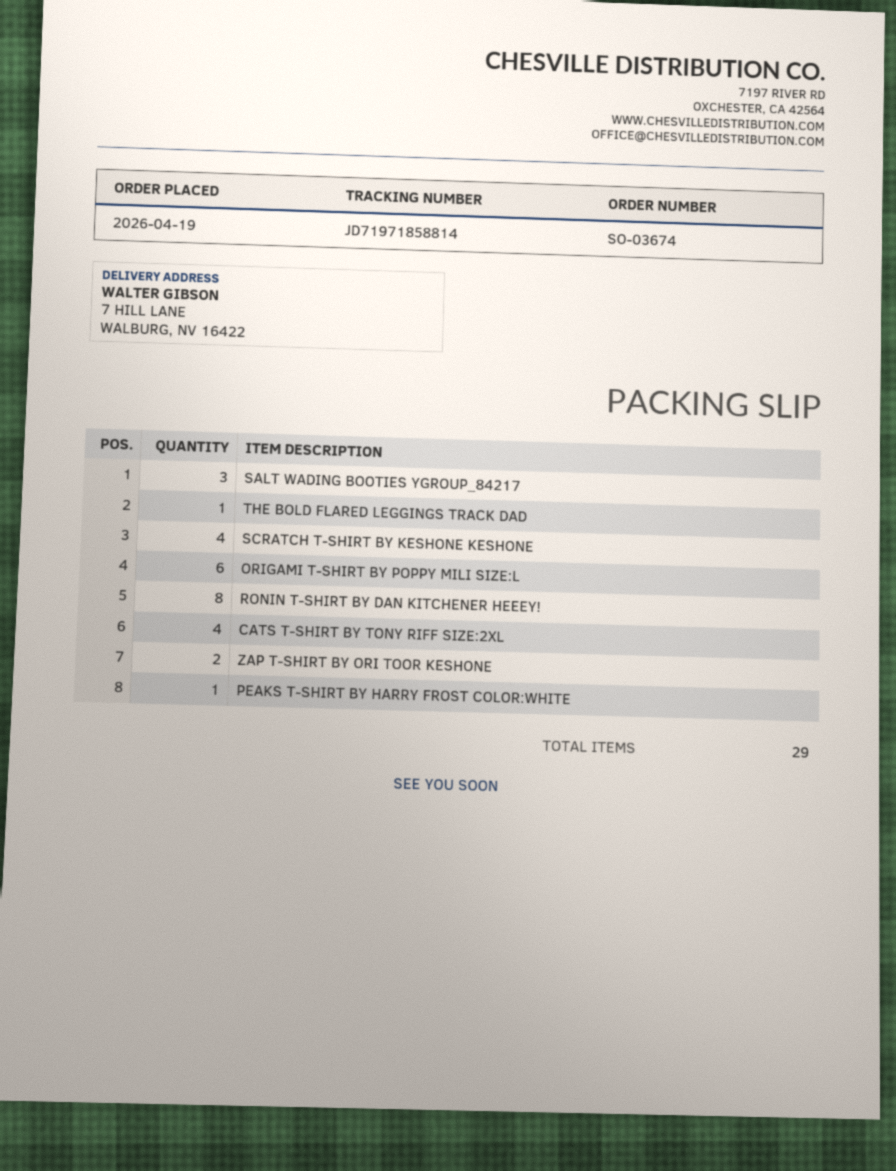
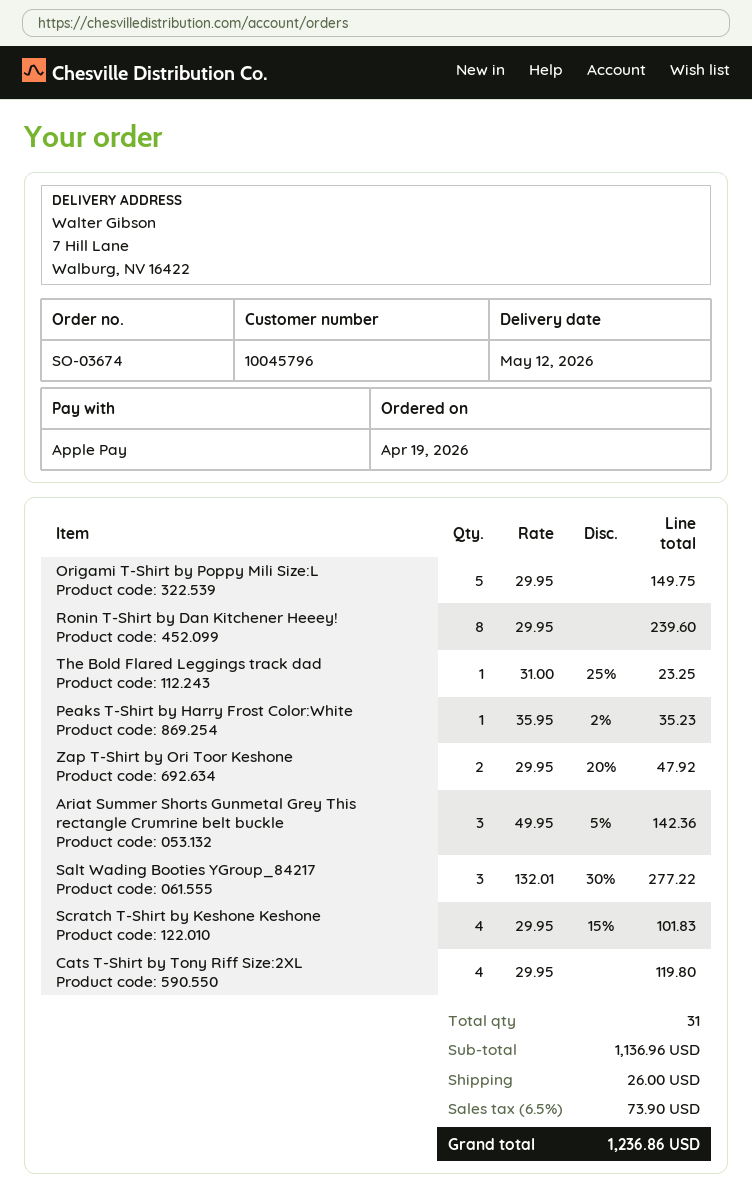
ORIGAMI T-SHIRT BY POPPY MILI SIZE:L: 6 -> 5
Ariat Summer Shorts Gunmetal Grey This rectangle Crumrine belt buckle: none -> 3
total quantity: 29 -> 31

